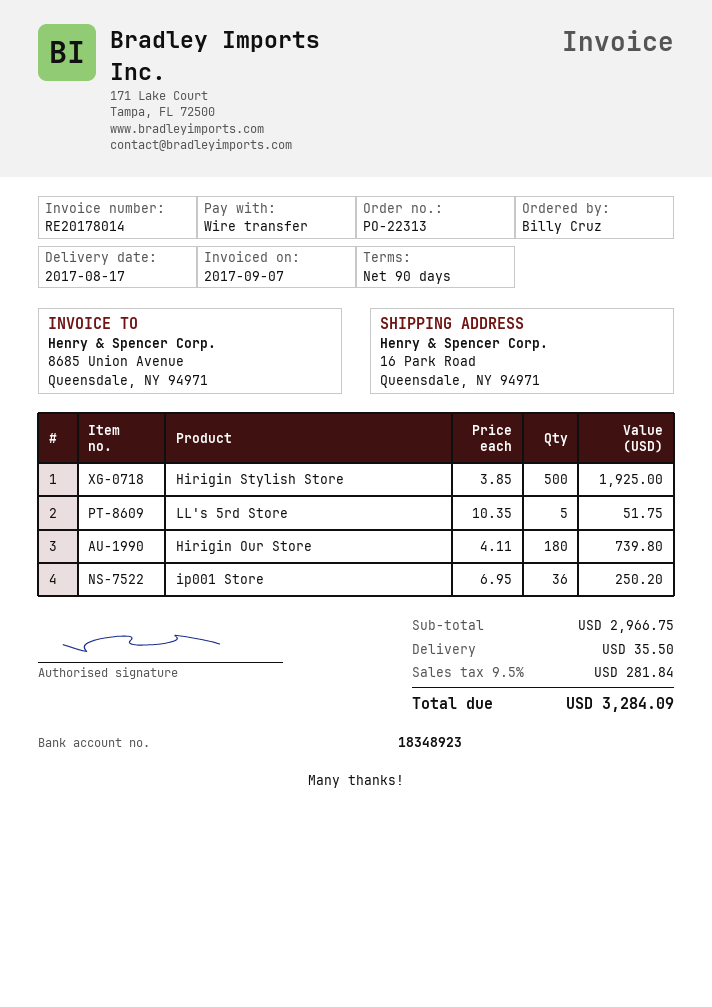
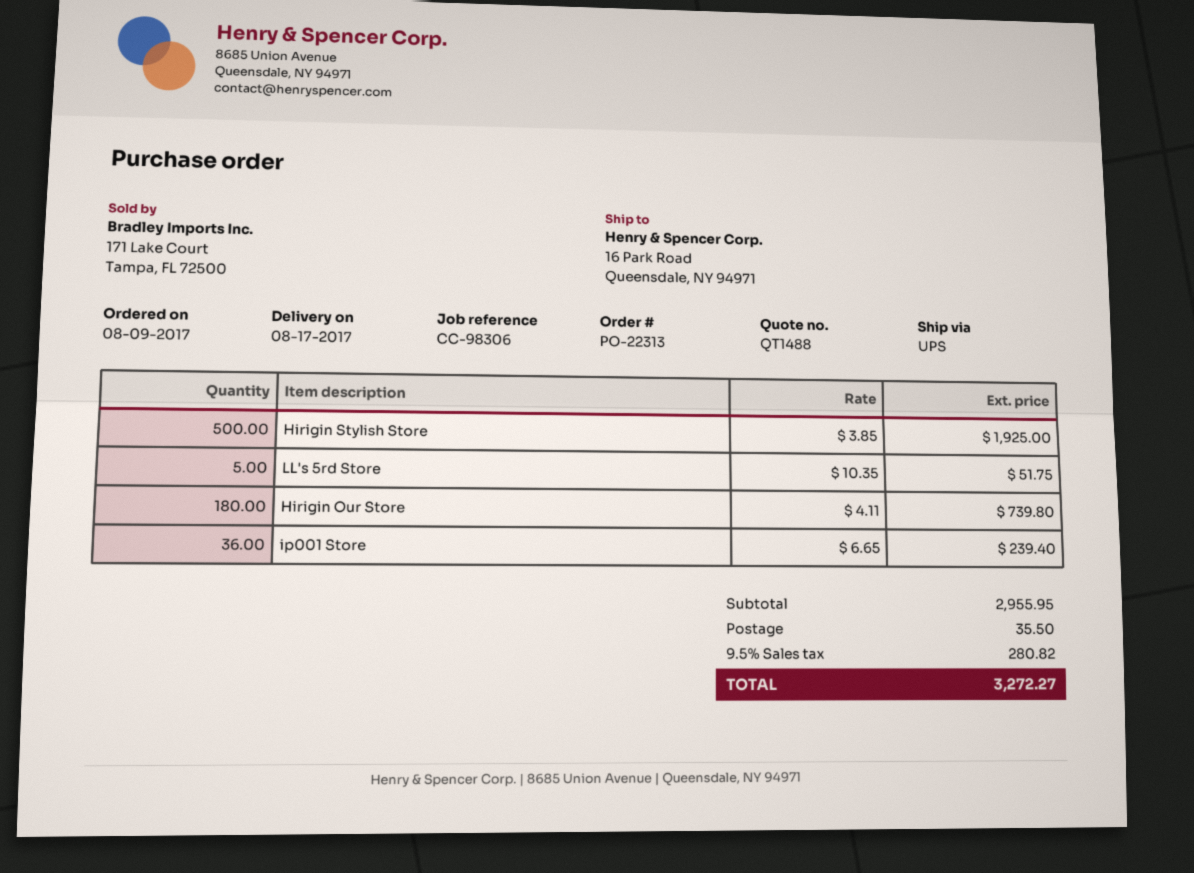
ip001 Store: 36 x 6.95 = 250.20 -> 36 x 6.65 = 239.40
subtotal: 2966.75 -> 2955.95
tax: 9.5% = 281.84 -> 9.5% = 280.82
total: 3284.09 -> 3272.27

